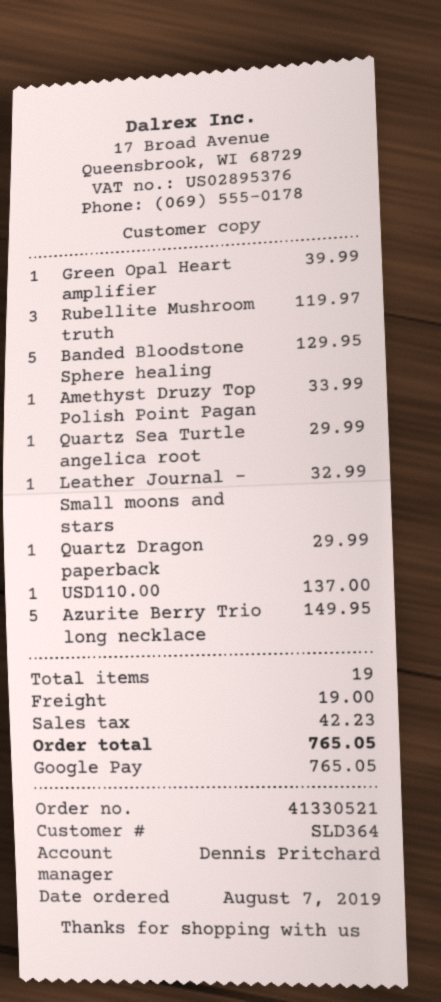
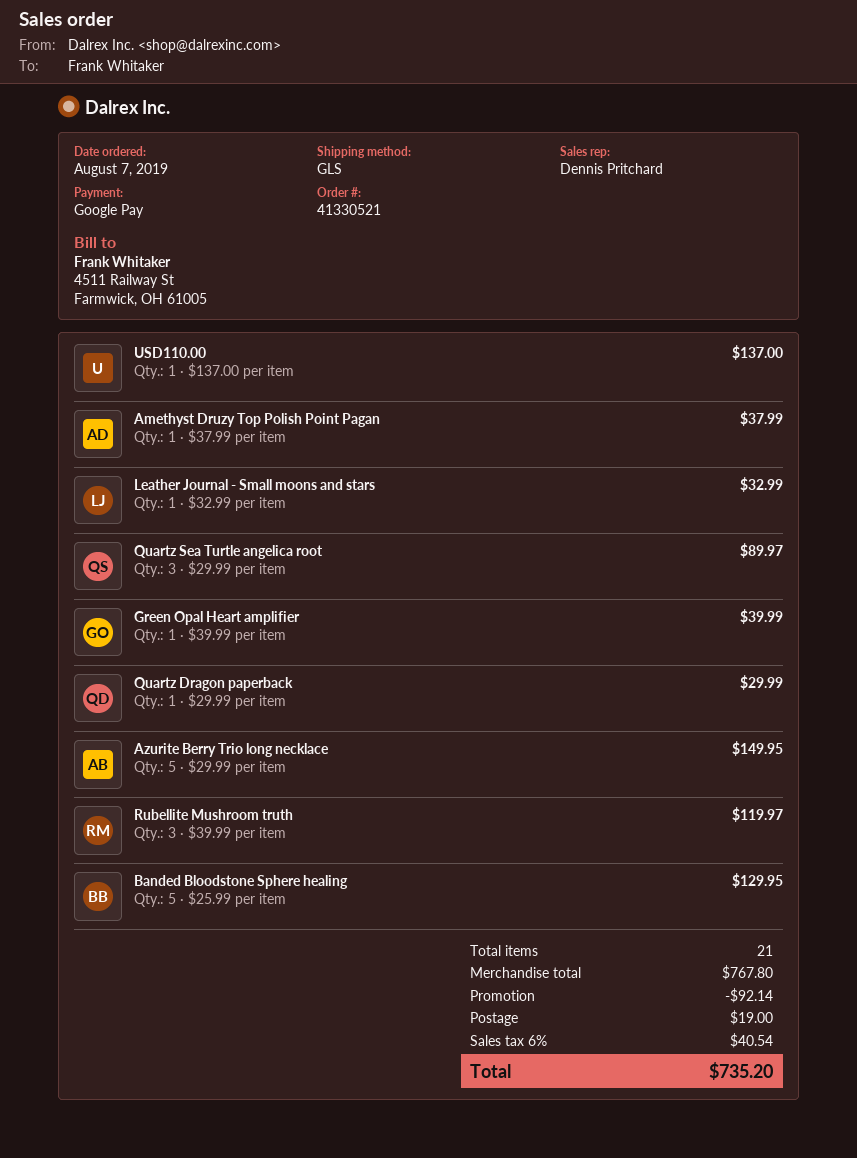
Amethyst Druzy Top Polish Point Pagan: 1 for 33.99 -> 1 for 37.99
Quartz Sea Turtle angelica root: 1 for 29.99 -> 3 for 89.97
total quantity: 19 -> 21
discount: none -> 92.14
tax: 42.23 -> 40.54
total: 765.05 -> 735.20

